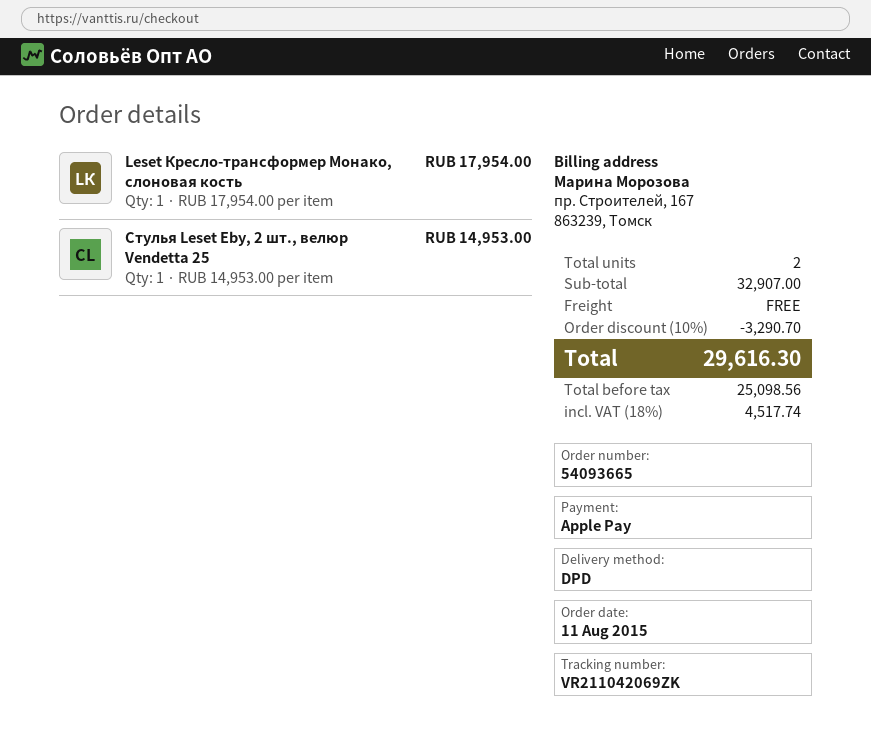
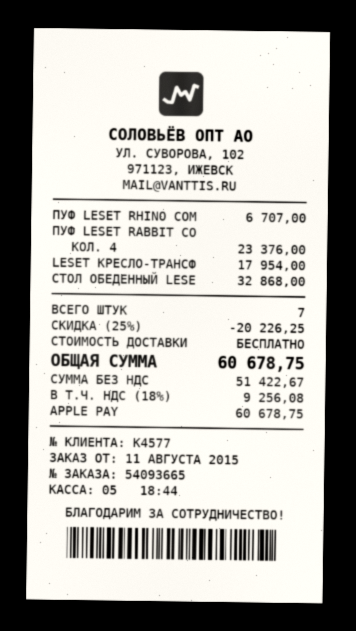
Стулья Leset Eby, 2 шт., велюр Vendetta 25: 1 for 14953.00 -> none
ПУФ LESET RHINO COM: none -> 1 for 6707.00
ПУФ LESET RABBIT CO: none -> 4 for 23376.00
СТОЛ ОБЕДЕННЫЙ LESE: none -> 1 for 32868.00
total quantity: 2 -> 7
discount: 10% = 3290.70 -> 25% = 20226.25
net: 25098.56 -> 51422.67
tax: 18% = 4517.74 -> 18% = 9256.08
total: 29616.30 -> 60678.75

